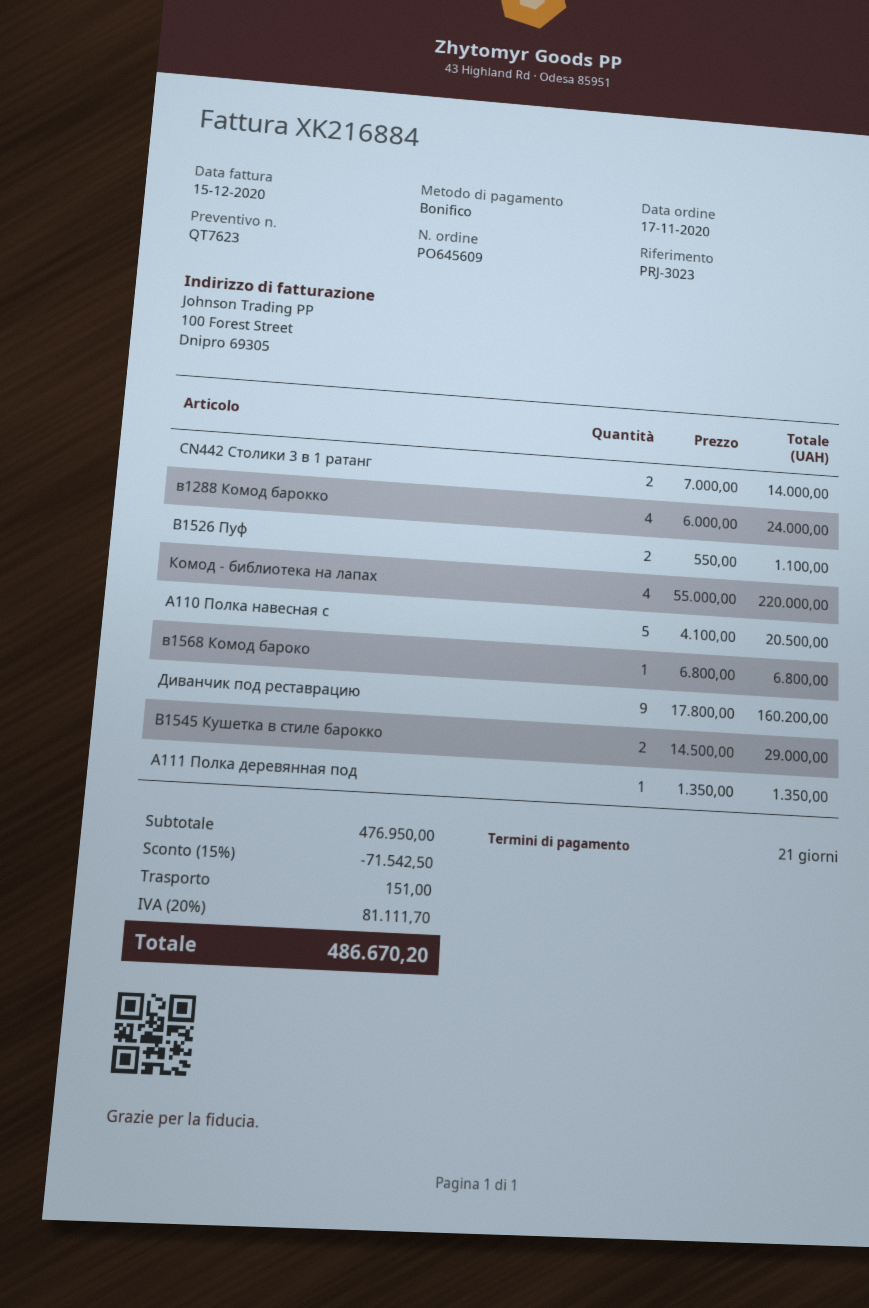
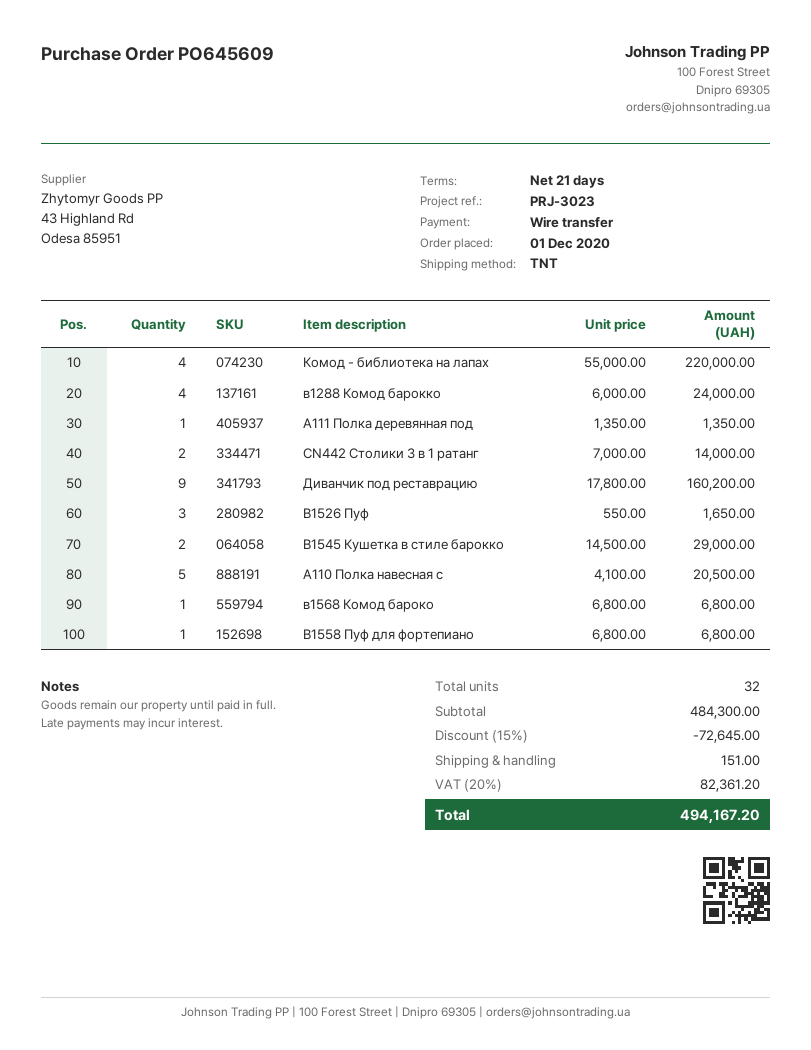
order date: 2020-11-17 -> 2020-12-01
В1526 Пуф: 2 x 550.00 = 1100.00 -> 3 x 550.00 = 1650.00
В1558 Пуф для фортепиано: none -> 1 x 6800.00 = 6800.00
subtotal: 476950.00 -> 484300.00
discount: 15% = 71542.50 -> 15% = 72645.00
tax: 20% = 81111.70 -> 20% = 82361.20
total: 486670.20 -> 494167.20

